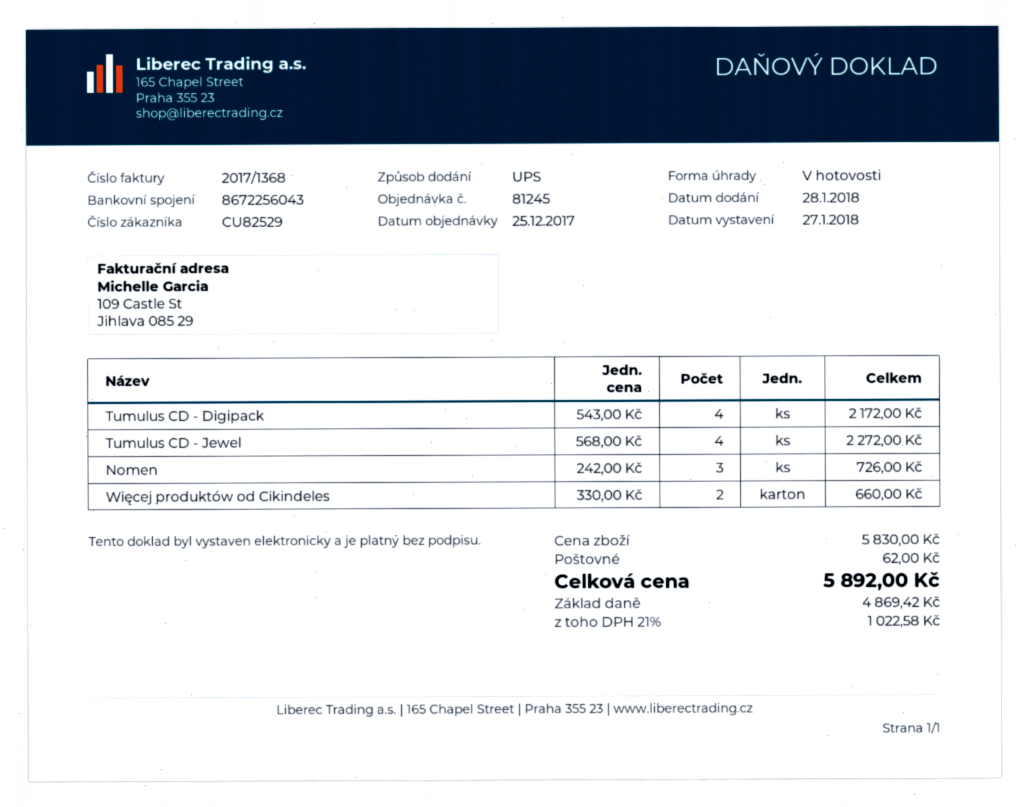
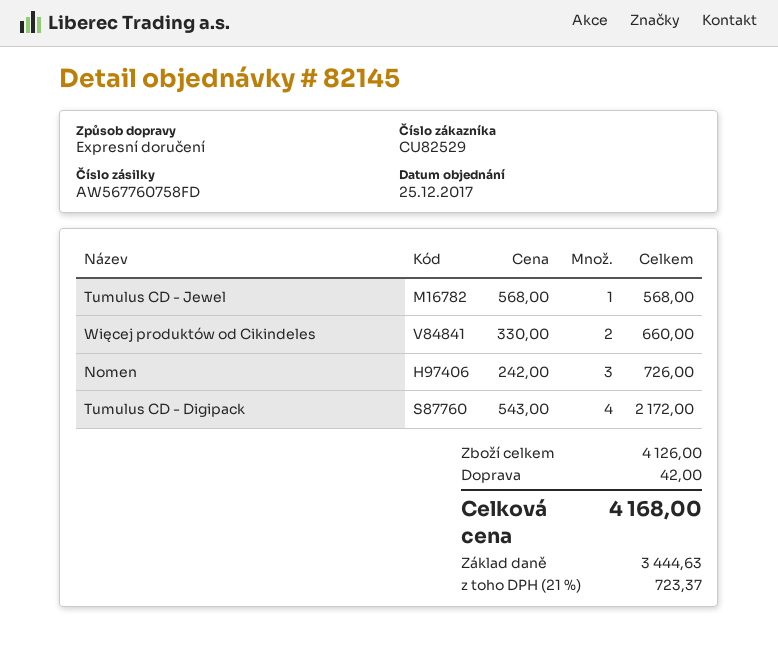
order number: 81245 -> 82145
shipping method: UPS -> express
Tumulus CD - Jewel: 4 x 568.00 = 2272.00 -> 1 x 568.00 = 568.00
subtotal: 5830.00 -> 4126.00
shipping: 62.00 -> 42.00
net: 4869.42 -> 3444.63
tax: 21% = 1022.58 -> 21% = 723.37
total: 5892.00 -> 4168.00

